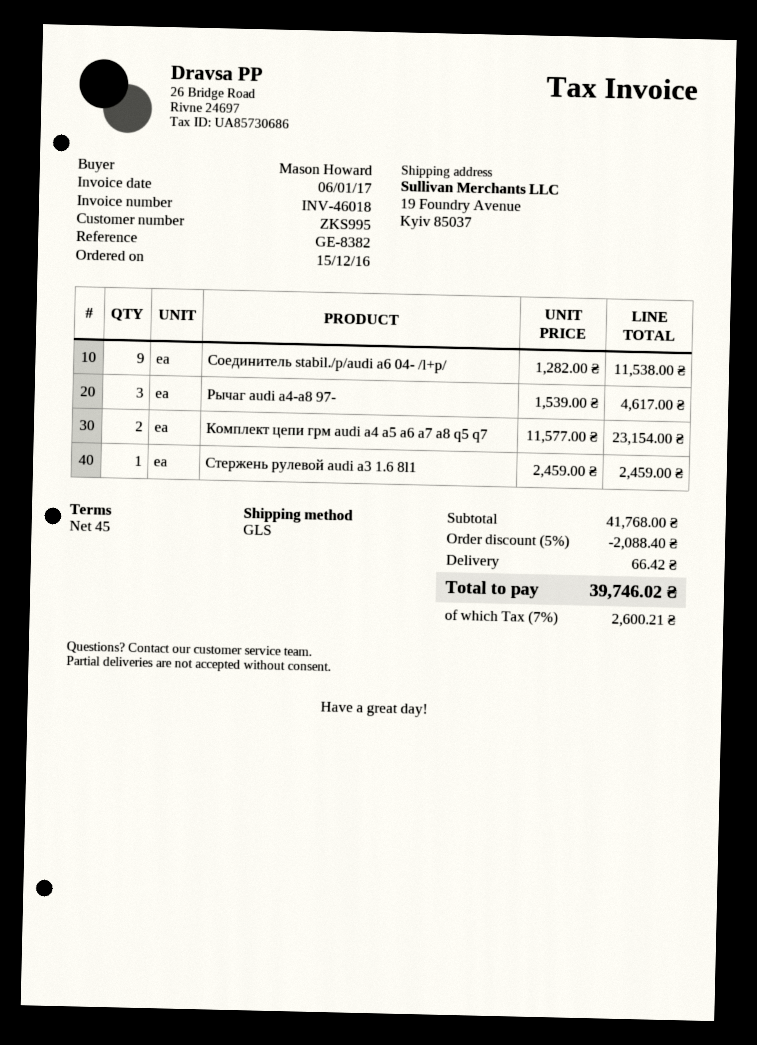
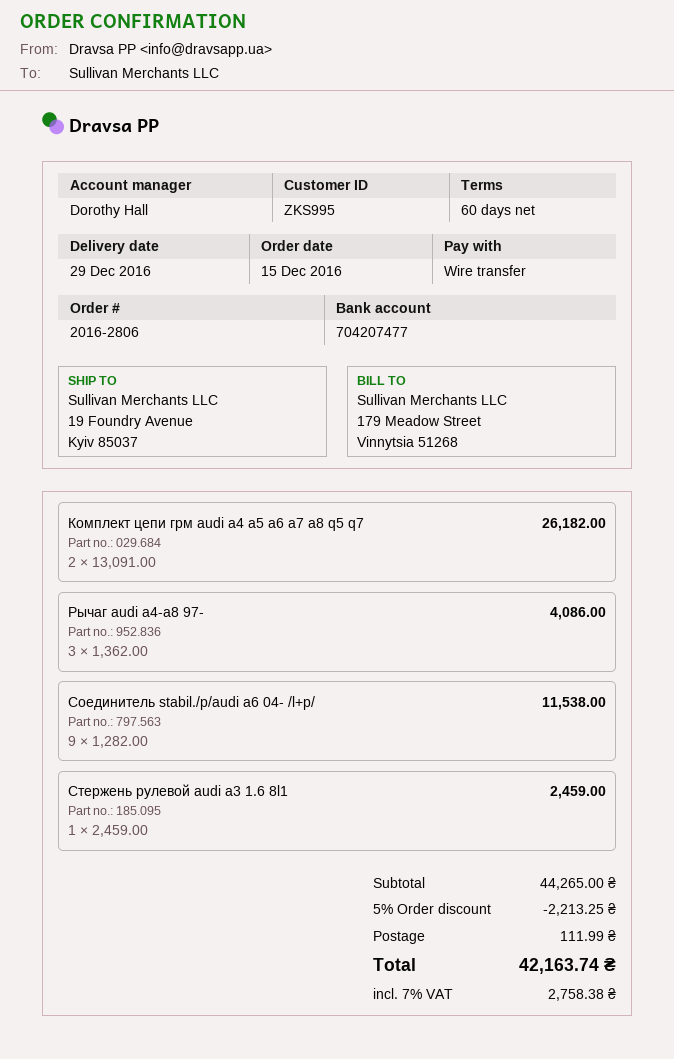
payment terms: 45 days -> 60 days
Рычаг audi a4-a8 97-: 3 x 1539.00 = 4617.00 -> 3 x 1362.00 = 4086.00
Комплект цепи грм audi a4 a5 a6 a7 a8 q5 q7: 2 x 11577.00 = 23154.00 -> 2 x 13091.00 = 26182.00
subtotal: 41768.00 -> 44265.00
discount: 5% = 2088.40 -> 5% = 2213.25
shipping: 66.42 -> 111.99
tax: 7% = 2600.21 -> 7% = 2758.38
total: 39746.02 -> 42163.74

